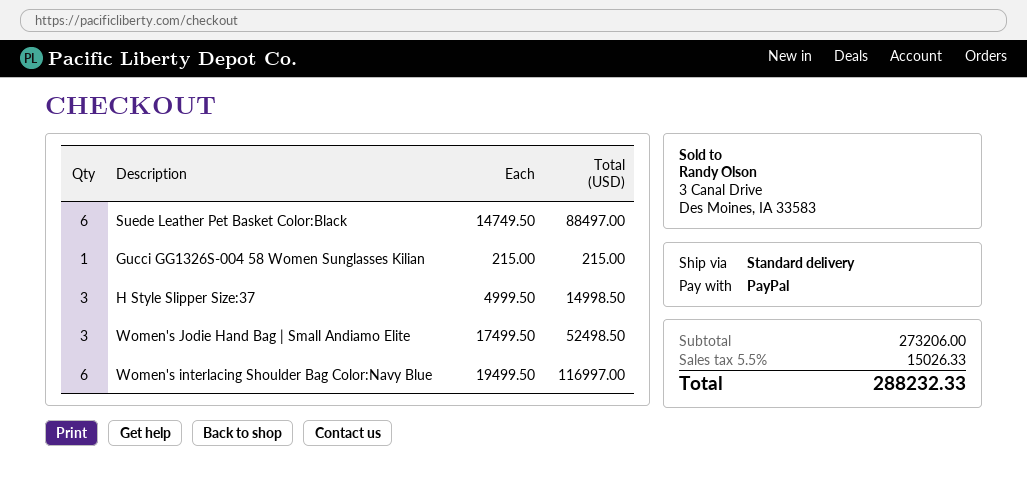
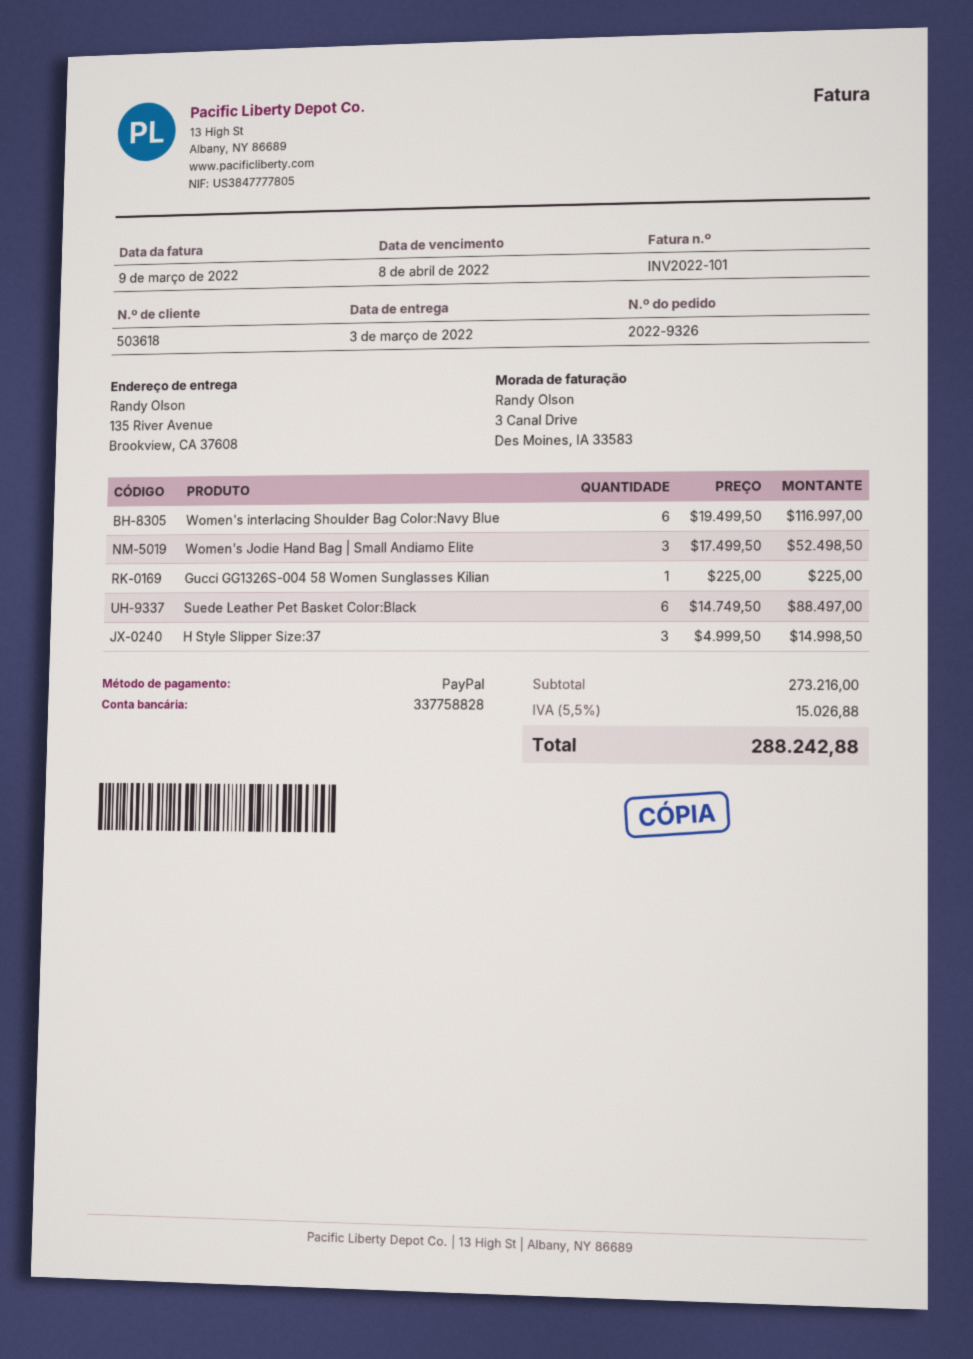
Gucci GG1326S-004 58 Women Sunglasses Kilian: 1 x 215.00 = 215.00 -> 1 x 225.00 = 225.00
subtotal: 273206.00 -> 273216.00
tax: 5.5% = 15026.33 -> 5.5% = 15026.88
total: 288232.33 -> 288242.88

